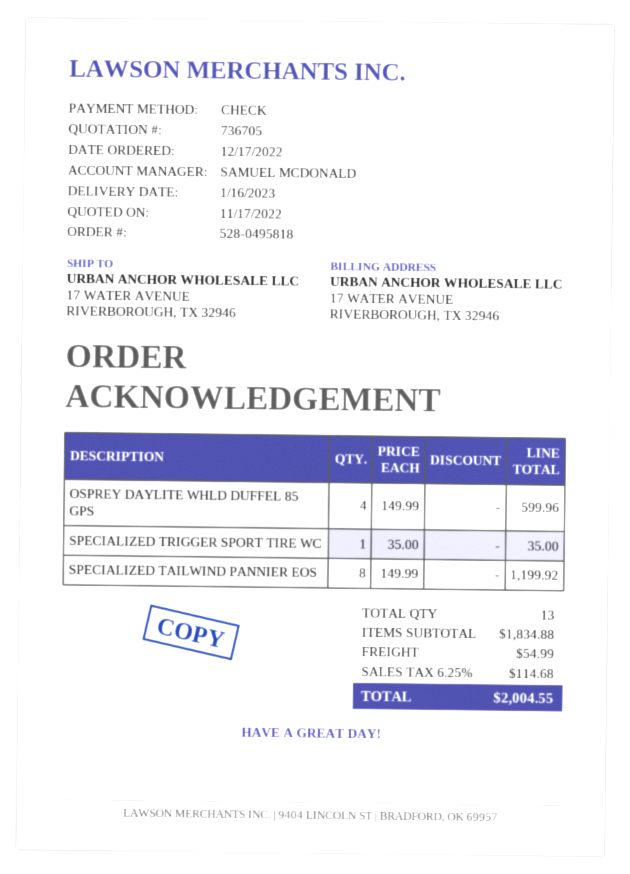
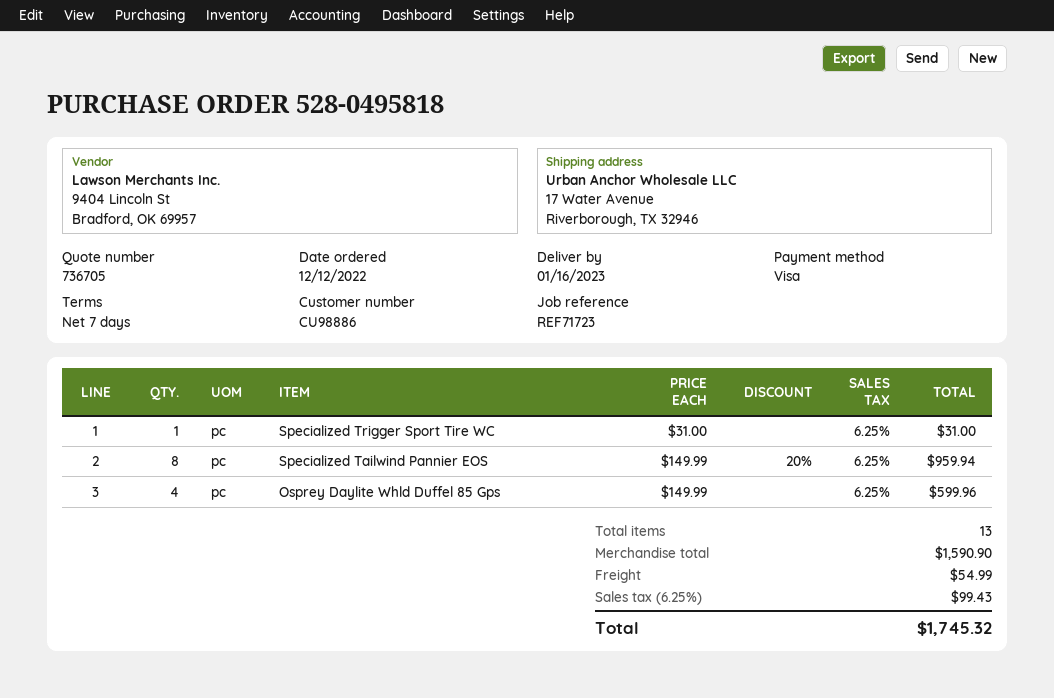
order date: 2022-12-17 -> 2022-12-12
payment method: cheque -> Visa
SPECIALIZED TRIGGER SPORT TIRE WC: 1 x 35.00 = 35.00 -> 1 x 31.00 = 31.00
SPECIALIZED TAILWIND PANNIER EOS: 8 x 149.99 = 1199.92 -> 8 x 149.99 - 20% = 959.94
subtotal: 1834.88 -> 1590.90
tax: 6.25% = 114.68 -> 6.25% = 99.43
total: 2004.55 -> 1745.32

